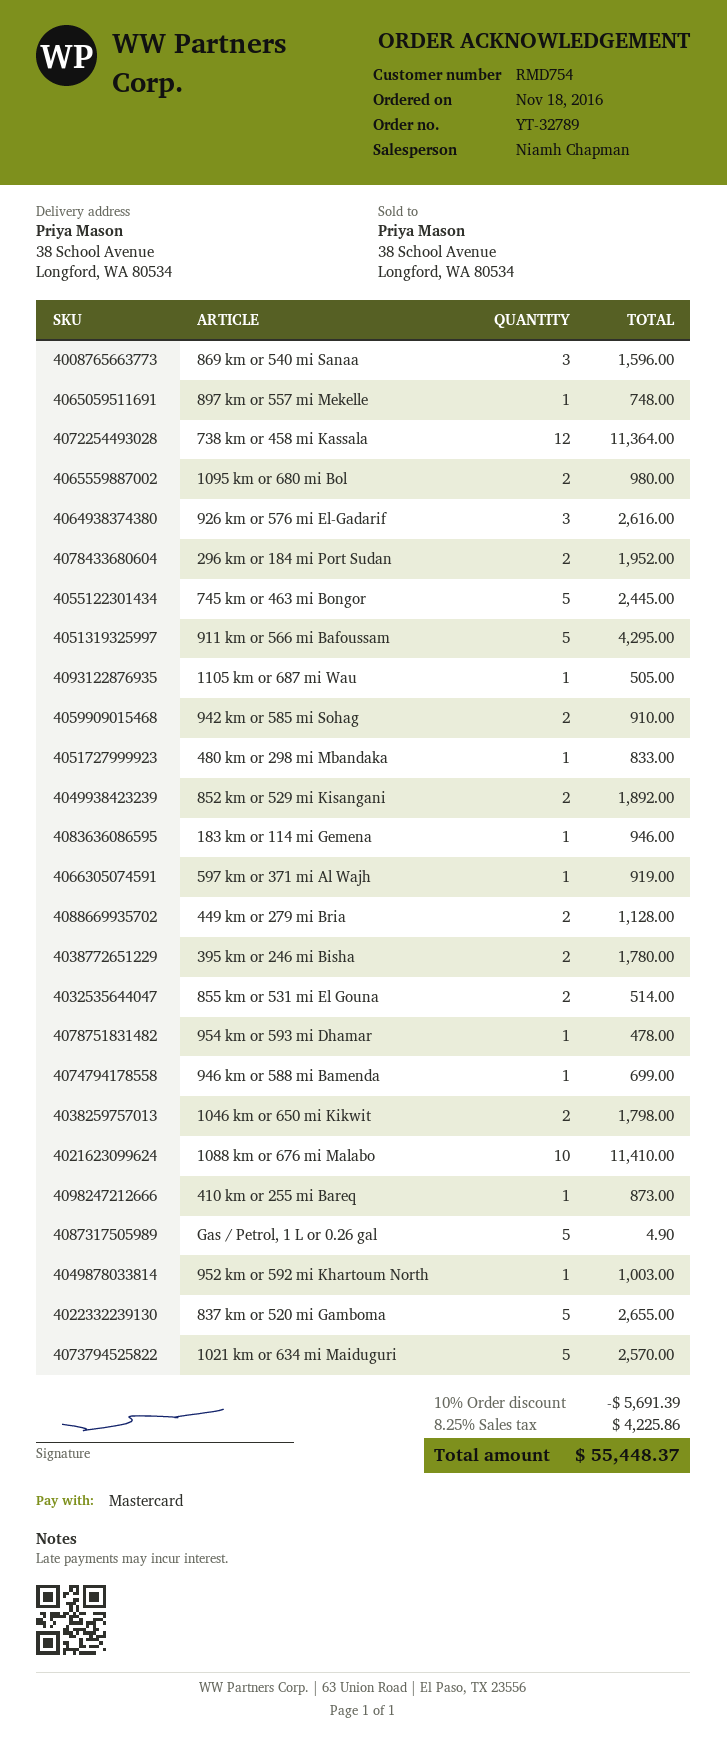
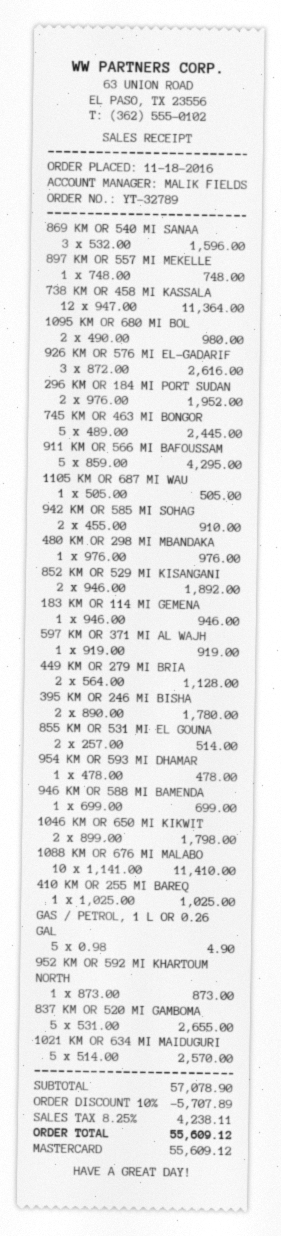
sales rep: Niamh Chapman -> MALIK FIELDS
480 km or 298 mi Mbandaka: 1 for 833.00 -> 1 for 976.00
410 km or 255 mi Bareq: 1 for 873.00 -> 1 for 1025.00
952 km or 592 mi Khartoum North: 1 for 1003.00 -> 1 for 873.00
discount: 10% = 5691.39 -> 10% = 5707.89
tax: 8.25% = 4225.86 -> 8.25% = 4238.11
total: 55448.37 -> 55609.12

